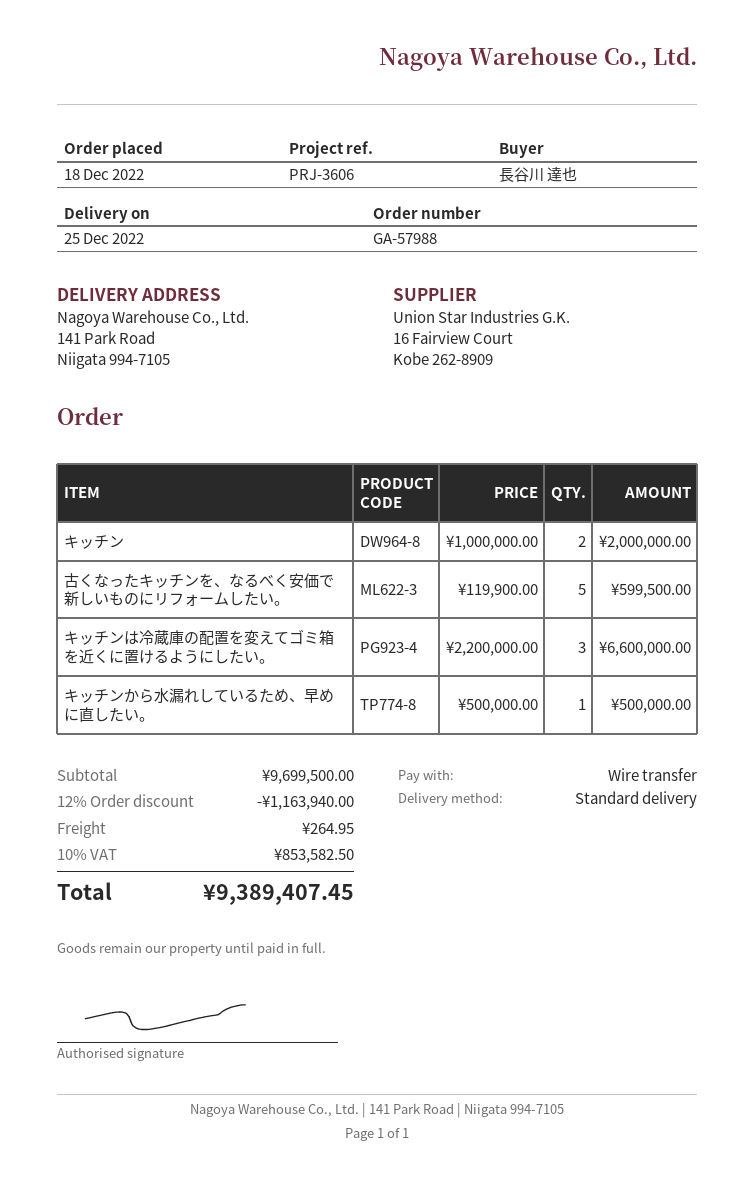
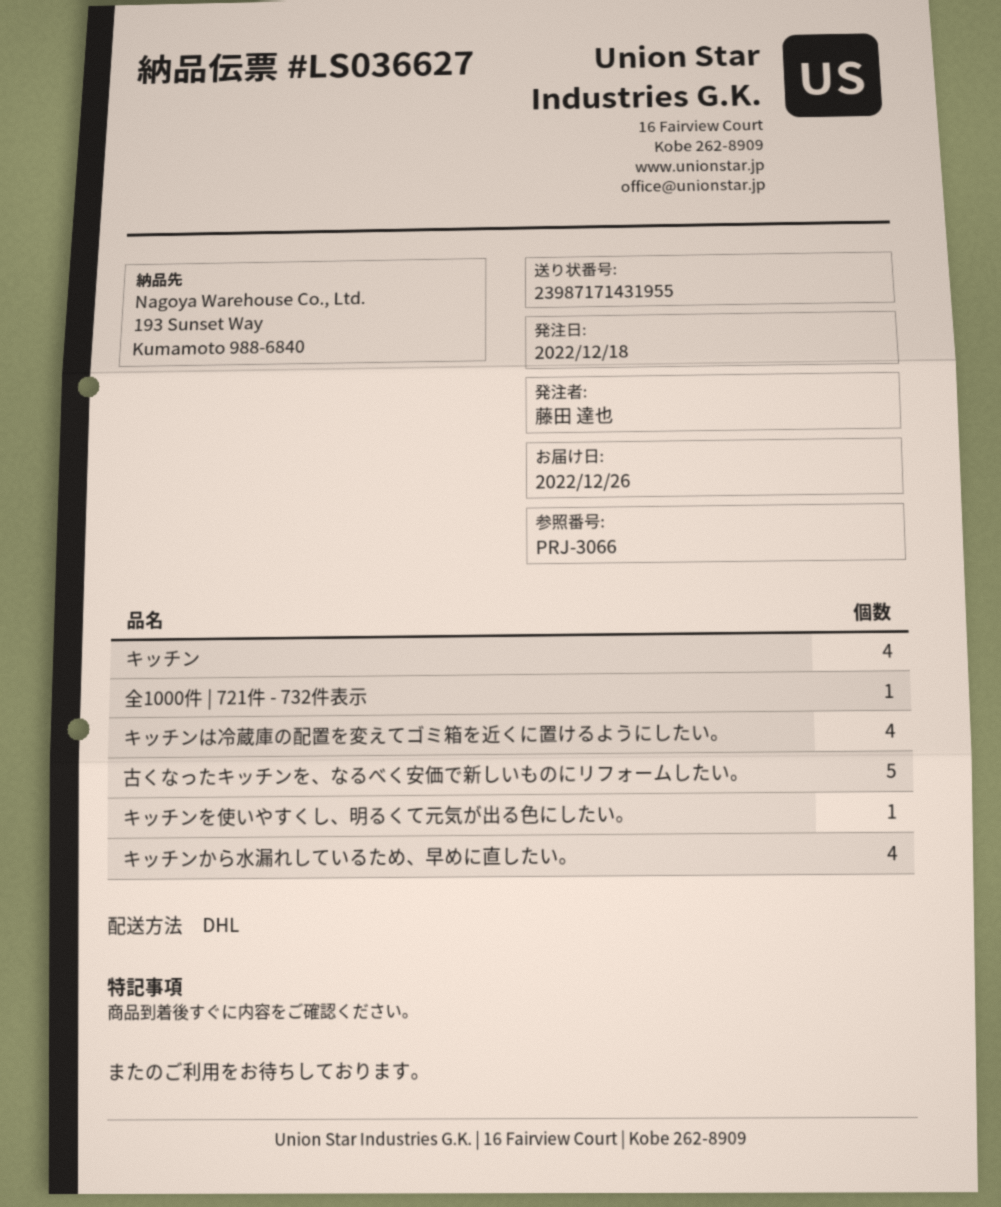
delivery date: 2022-12-25 -> 2022-12-26
reference: PRJ-3606 -> PRJ-3066
ordered by: 長谷川 達也 -> 藤田 達也
shipping method: standard -> DHL
ship to: 141 Park Road, Niigata 994-7105 -> 193 Sunset Way, Kumamoto 988-6840
キッチン: 2 -> 4
キッチンは冷蔵庫の配置を変えてゴミ箱を近くに置けるようにしたい。: 3 -> 4
キッチンから水漏れしているため、早めに直したい。: 1 -> 4
全1000件 | 721件 - 732件表示: none -> 1
キッチンを使いやすくし、明るくて元気が出る色にしたい。: none -> 1

